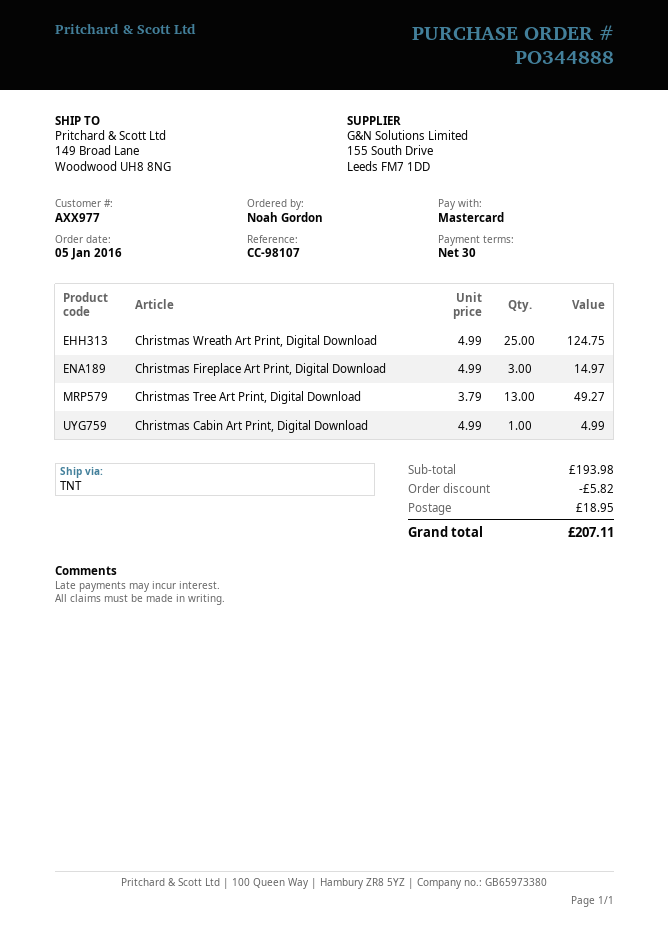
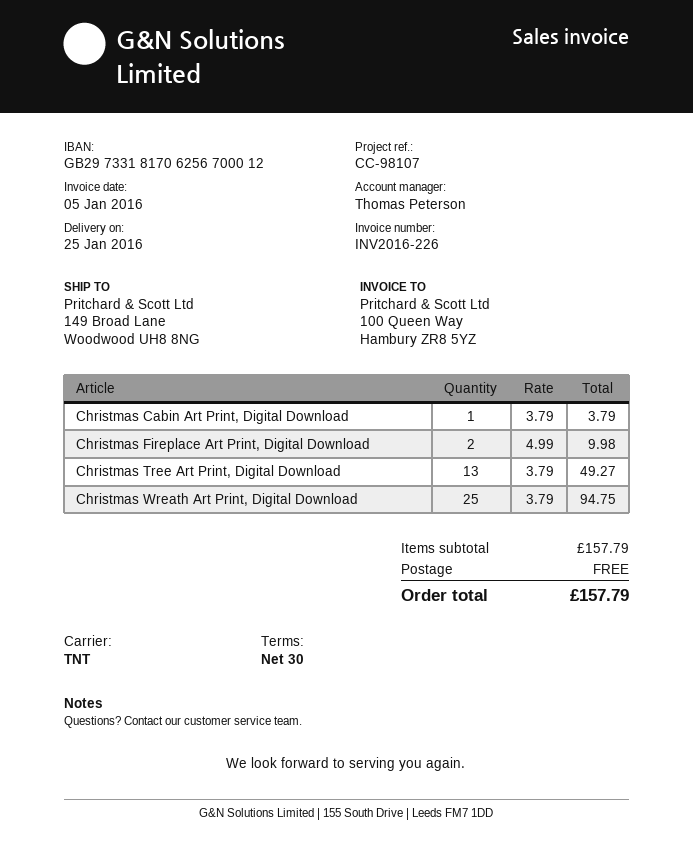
Christmas Wreath Art Print, Digital Download: 25 x 4.99 = 124.75 -> 25 x 3.79 = 94.75
Christmas Fireplace Art Print, Digital Download: 3 x 4.99 = 14.97 -> 2 x 4.99 = 9.98
Christmas Cabin Art Print, Digital Download: 1 x 4.99 = 4.99 -> 1 x 3.79 = 3.79
subtotal: 193.98 -> 157.79
discount: 5.82 -> none
shipping: 18.95 -> 0.00
total: 207.11 -> 157.79

